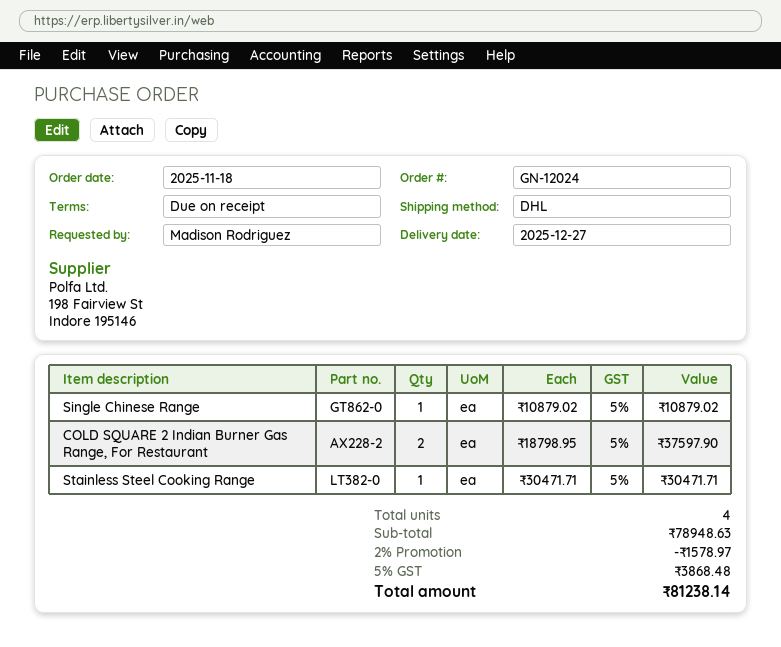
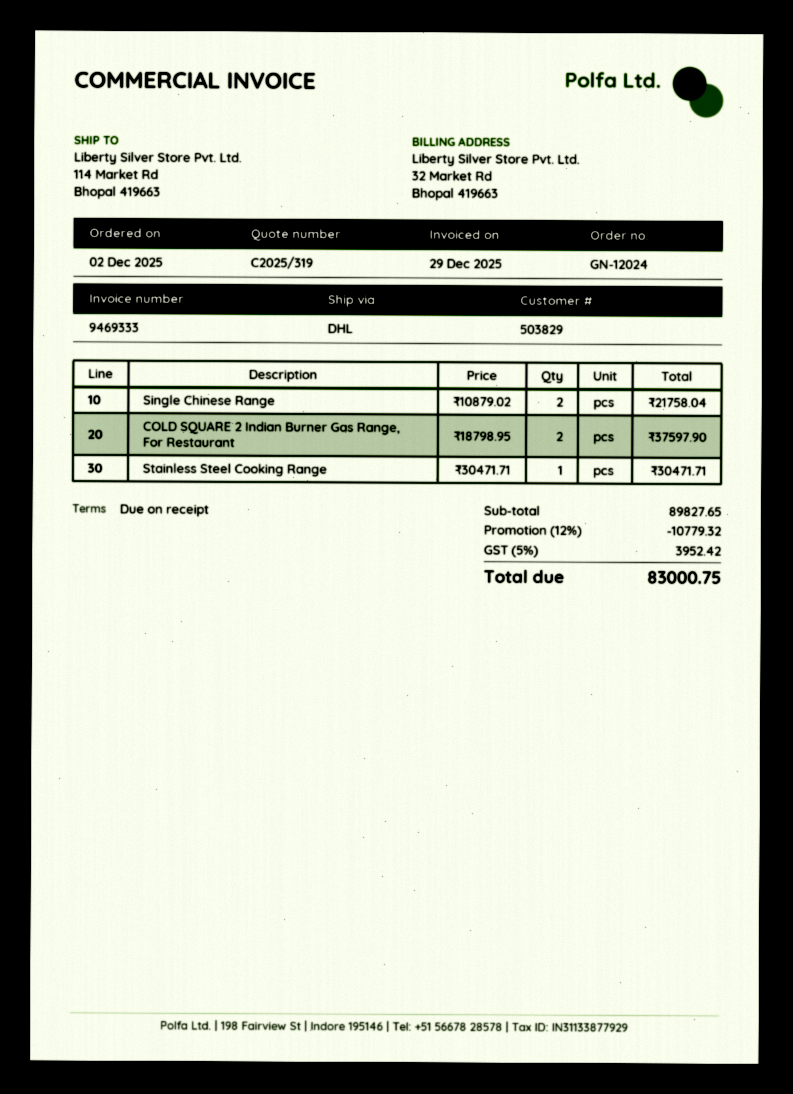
order date: 2025-11-18 -> 2025-12-02
Single Chinese Range: 1 x 10879.02 = 10879.02 -> 2 x 10879.02 = 21758.04
subtotal: 78948.63 -> 89827.65
discount: 2% = 1578.97 -> 12% = 10779.32
tax: 5% = 3868.48 -> 5% = 3952.42
total: 81238.14 -> 83000.75

